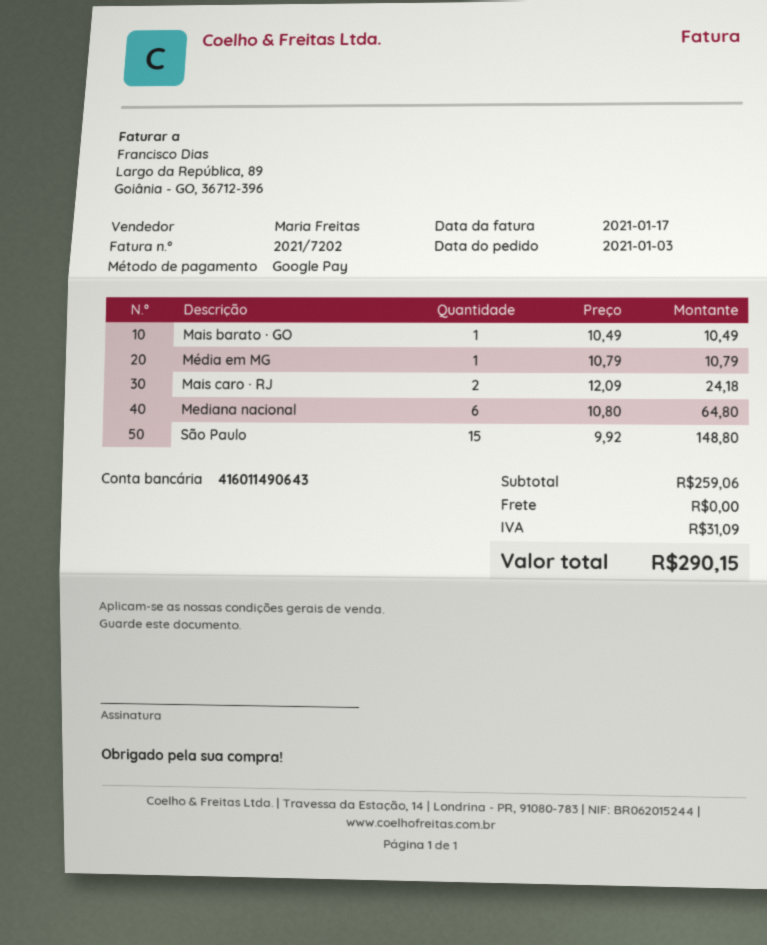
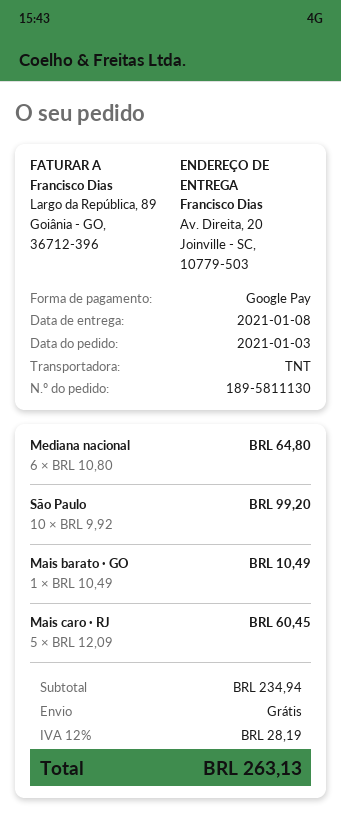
Média em MG: 1 x 10.79 = 10.79 -> none
Mais caro · RJ: 2 x 12.09 = 24.18 -> 5 x 12.09 = 60.45
São Paulo: 15 x 9.92 = 148.80 -> 10 x 9.92 = 99.20
subtotal: 259.06 -> 234.94
tax: 31.09 -> 28.19
total: 290.15 -> 263.13

